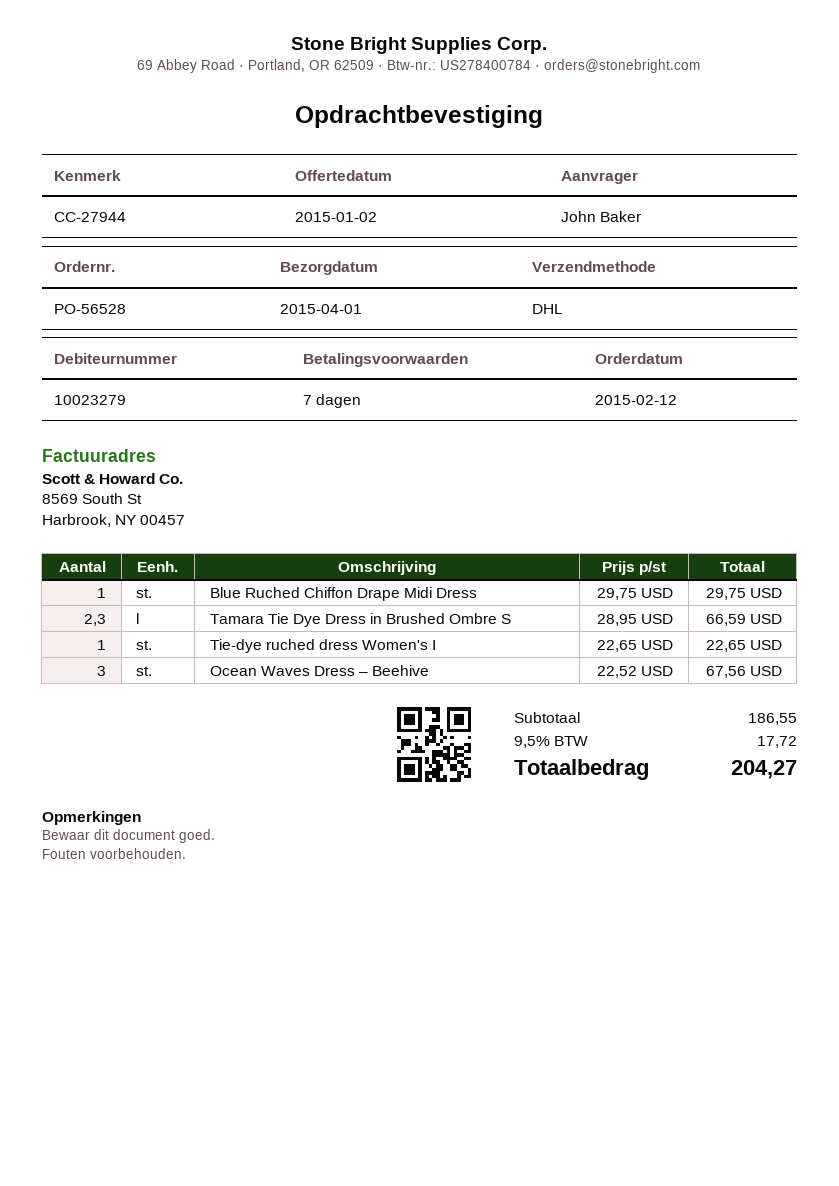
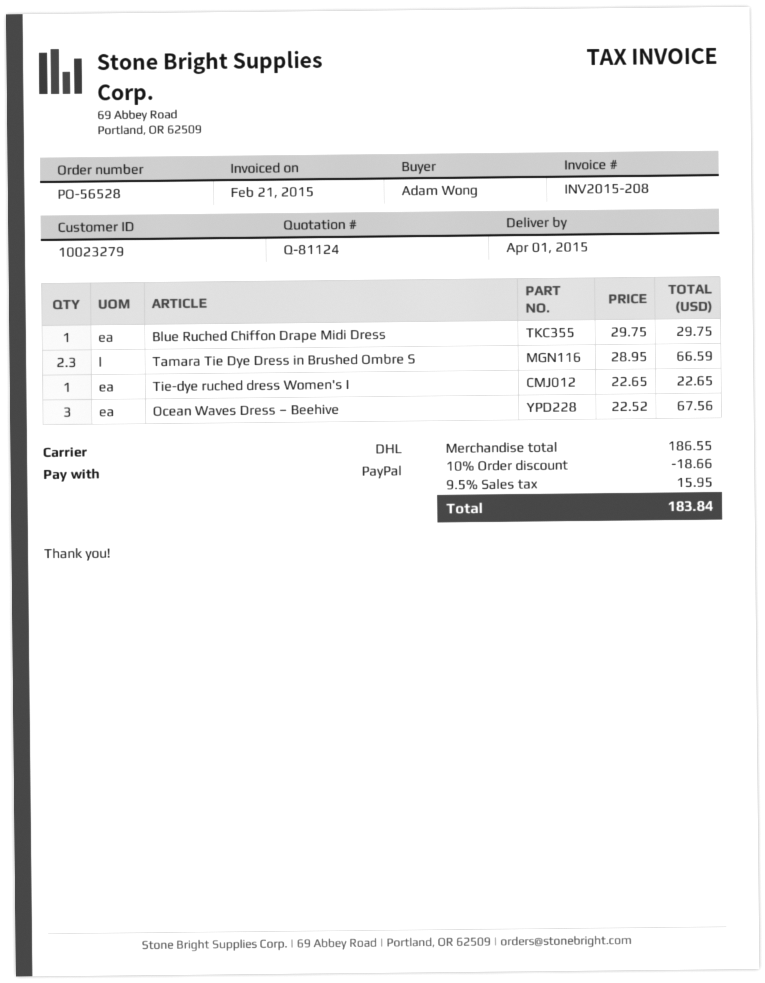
ordered by: John Baker -> Adam Wong
discount: none -> 10% = 18.66
tax: 9.5% = 17.72 -> 9.5% = 15.95
total: 204.27 -> 183.84

